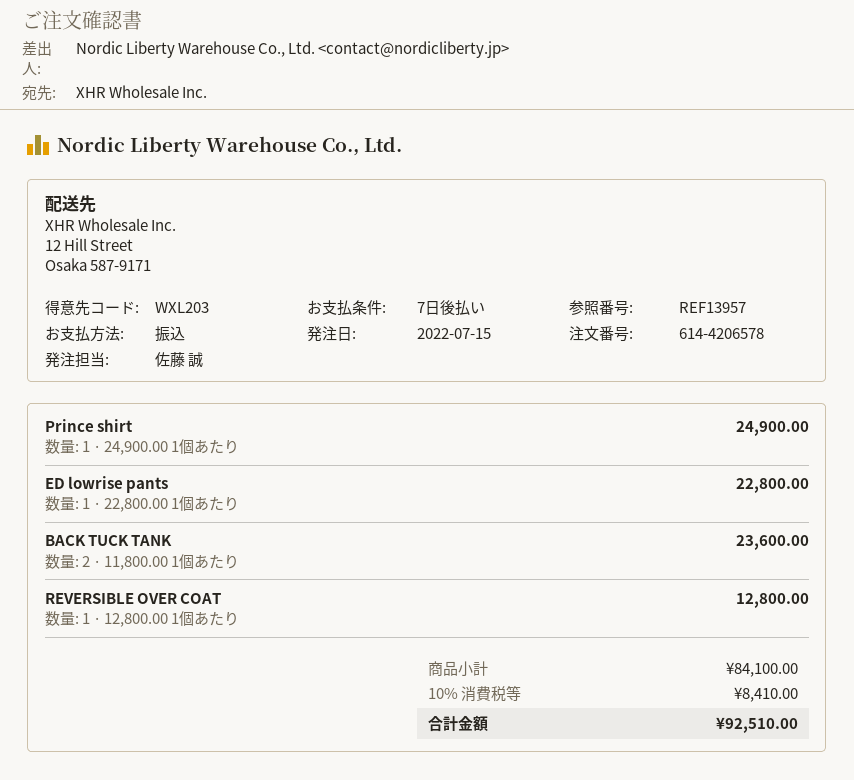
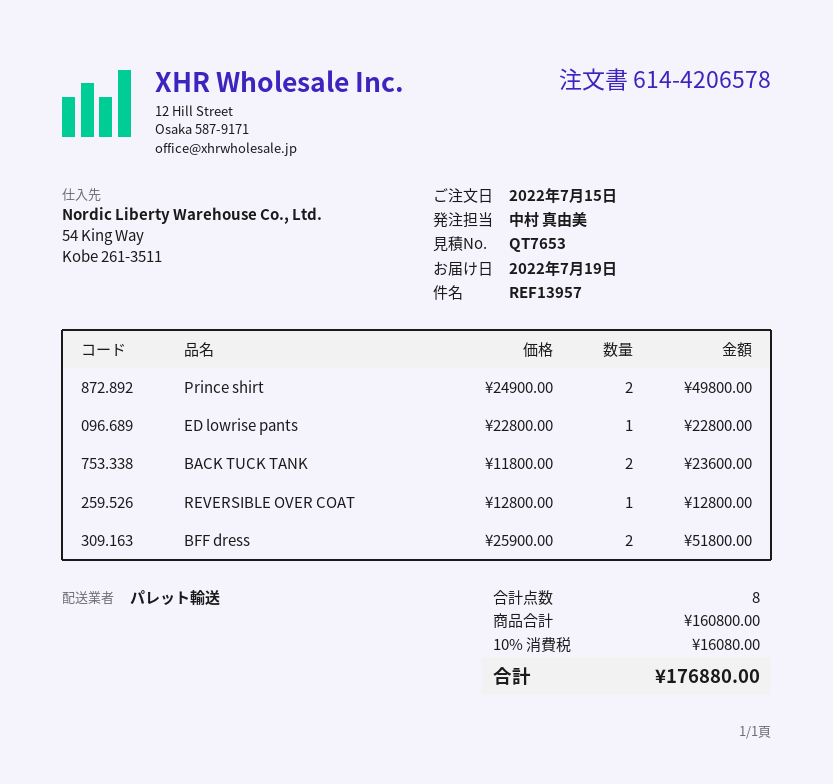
ordered by: 佐藤 誠 -> 中村 真由美
Prince shirt: 1 x 24900.00 = 24900.00 -> 2 x 24900.00 = 49800.00
BFF dress: none -> 2 x 25900.00 = 51800.00
subtotal: 84100.00 -> 160800.00
tax: 10% = 8410.00 -> 10% = 16080.00
total: 92510.00 -> 176880.00

